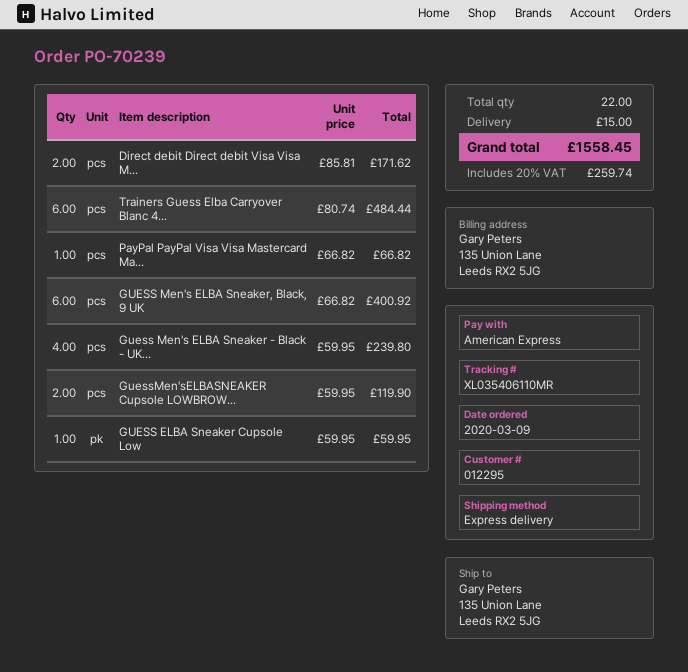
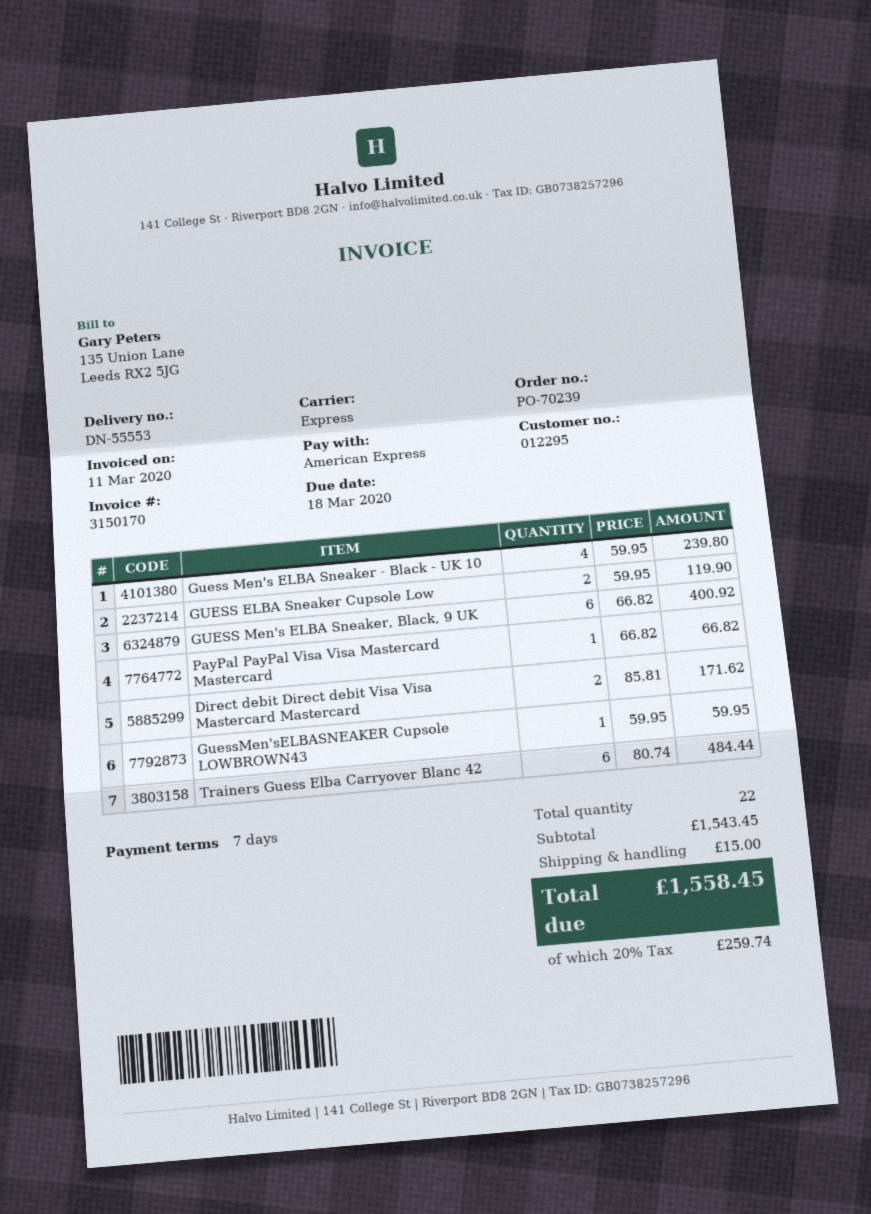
GuessMen'sELBASNEAKER Cupsole LOWBROW...: 2 x 59.95 = 119.90 -> 1 x 59.95 = 59.95
GUESS ELBA Sneaker Cupsole Low: 1 x 59.95 = 59.95 -> 2 x 59.95 = 119.90

